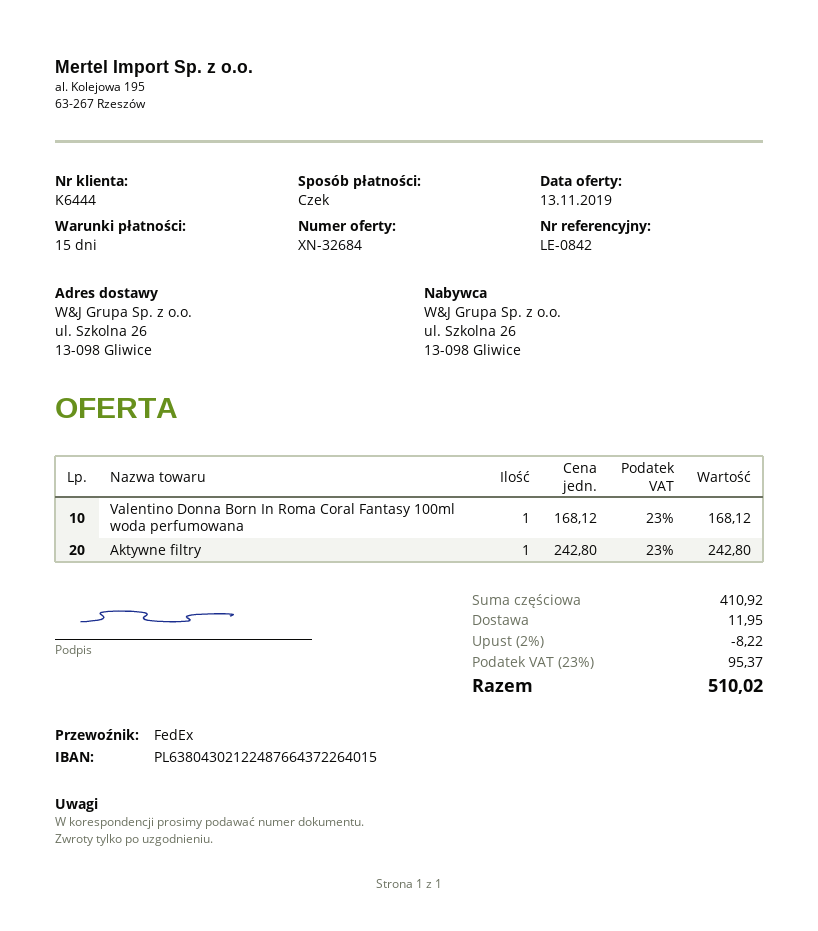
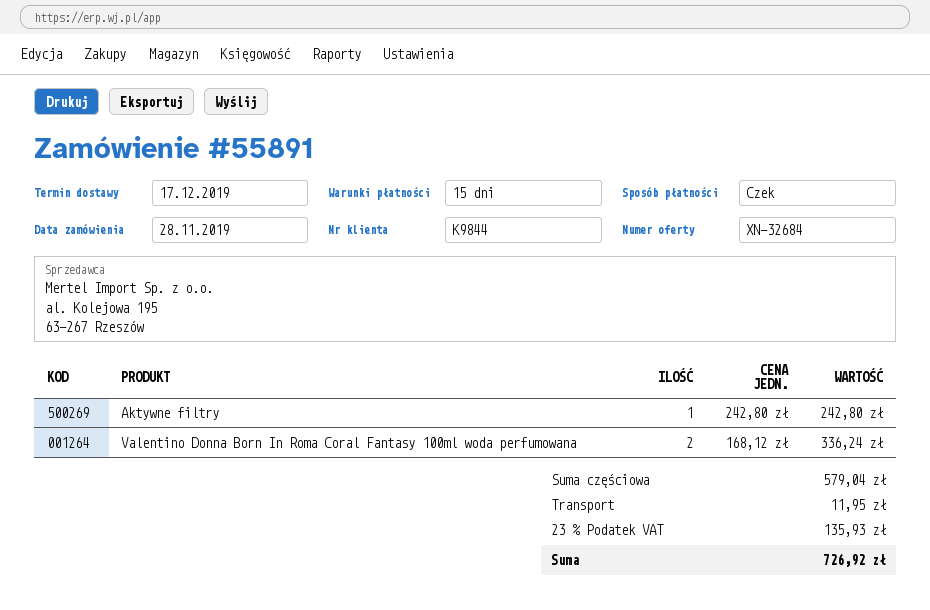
customer number: K6444 -> K9844
Valentino Donna Born In Roma Coral Fantasy 100ml woda perfumowana: 1 x 168.12 = 168.12 -> 2 x 168.12 = 336.24
subtotal: 410.92 -> 579.04
discount: 2% = 8.22 -> none
tax: 23% = 95.37 -> 23% = 135.93
total: 510.02 -> 726.92

